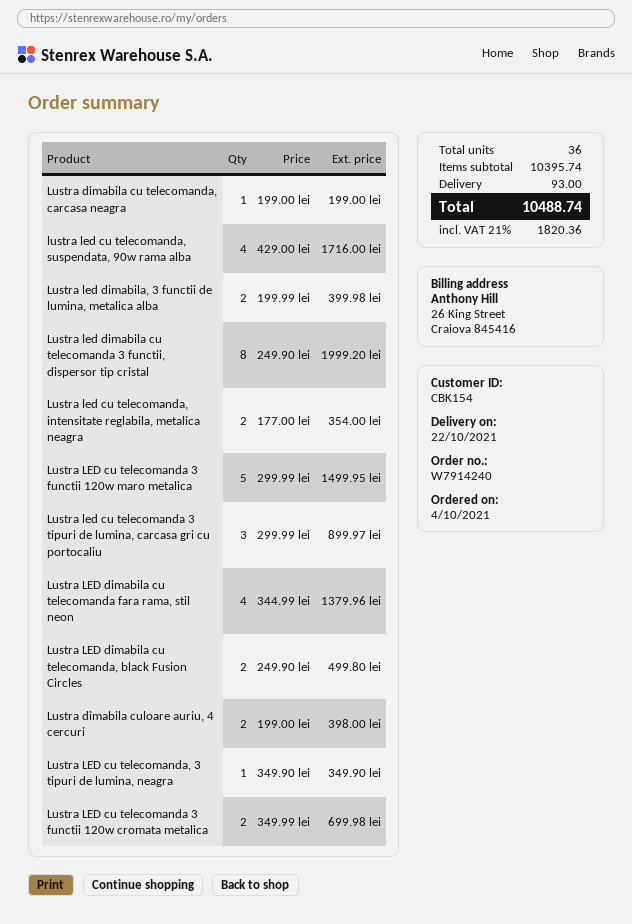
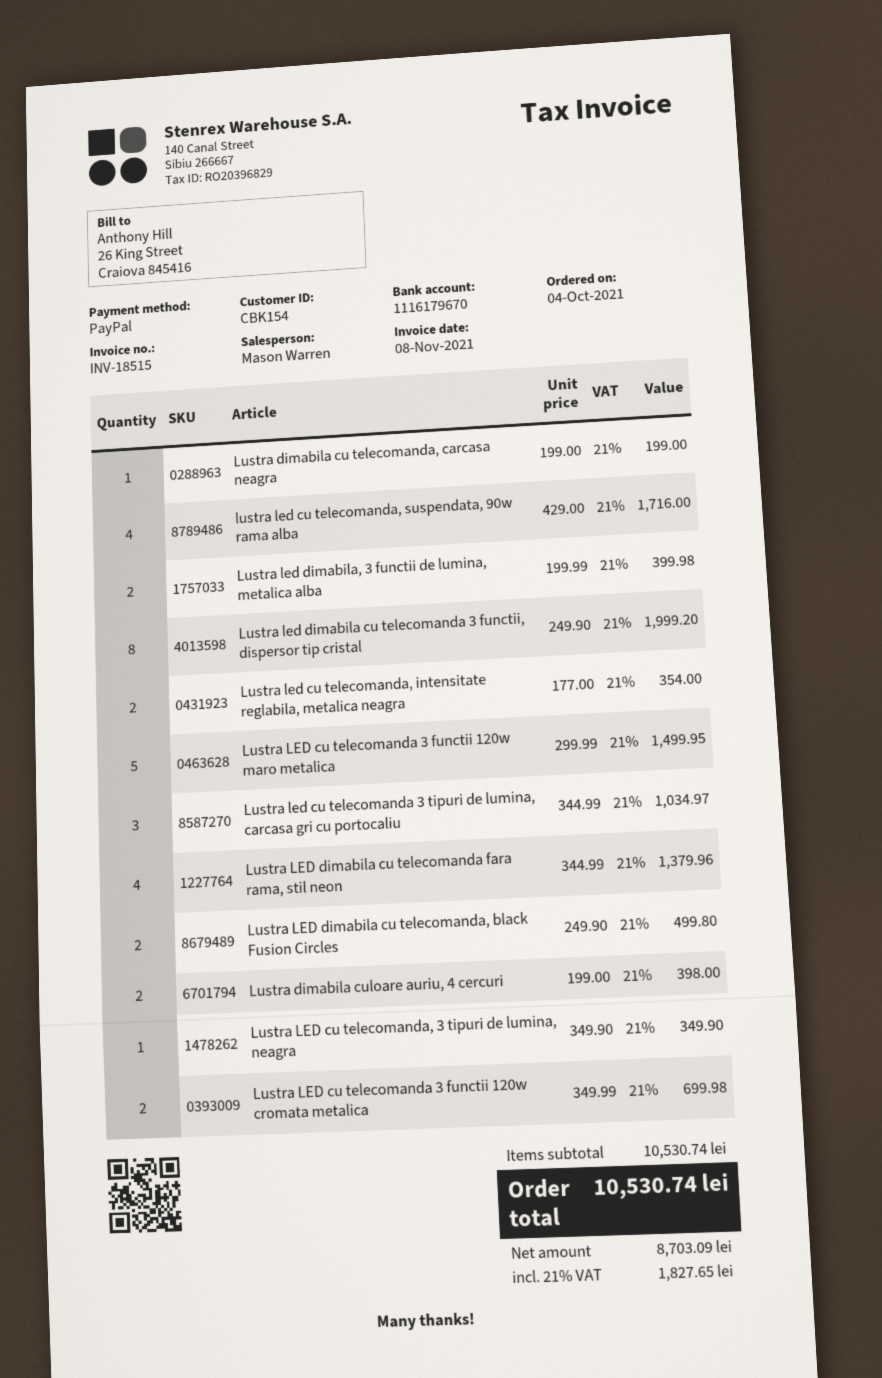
Lustra led cu telecomanda 3 tipuri de lumina, carcasa gri cu portocaliu: 3 x 299.99 = 899.97 -> 3 x 344.99 = 1034.97
subtotal: 10395.74 -> 10530.74
shipping: 93.00 -> none
tax: 21% = 1820.36 -> 21% = 1827.65
total: 10488.74 -> 10530.74

